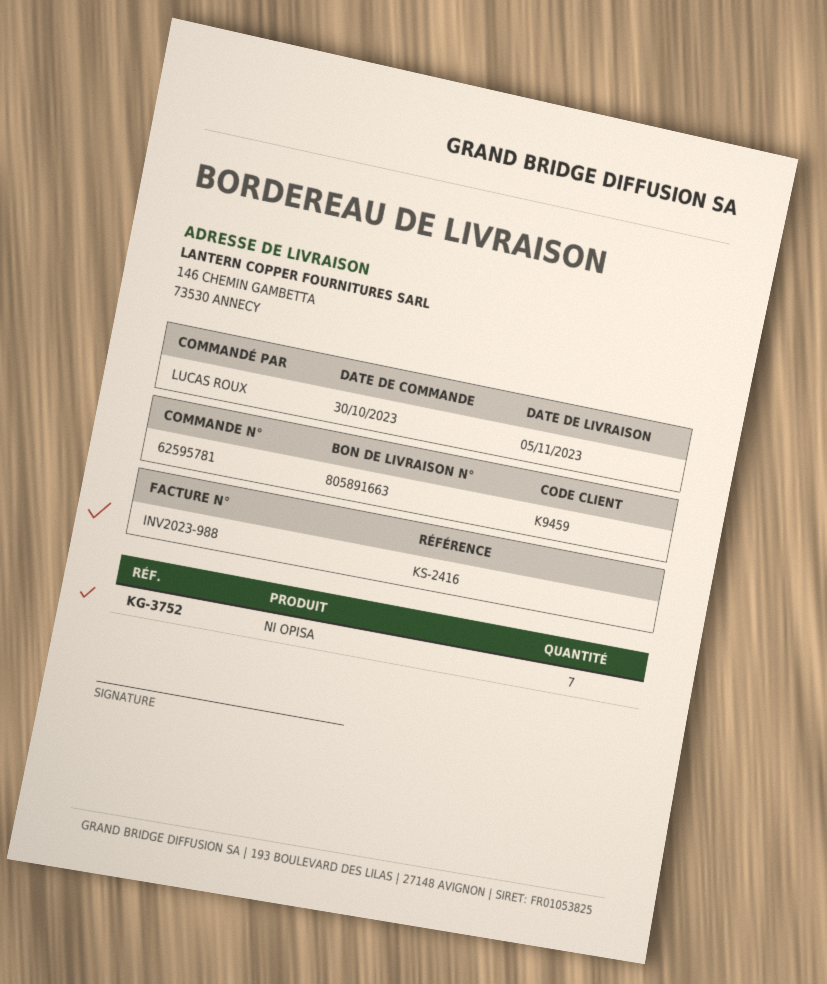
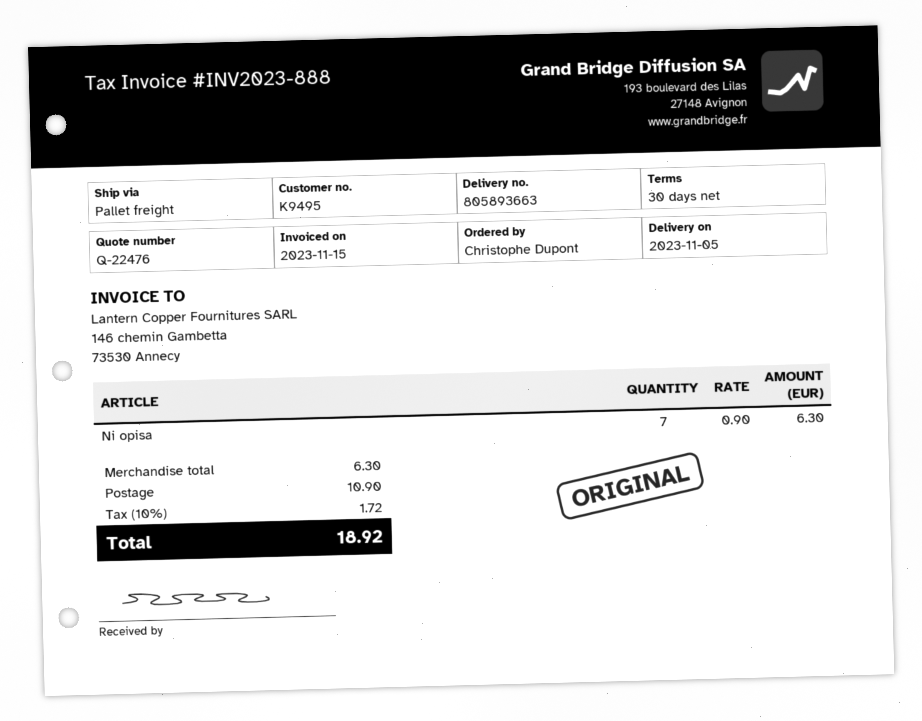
delivery note number: 805891663 -> 805893663
invoice number: INV2023-988 -> INV2023-888
customer number: K9459 -> K9495
ordered by: LUCAS ROUX -> Christophe Dupont

